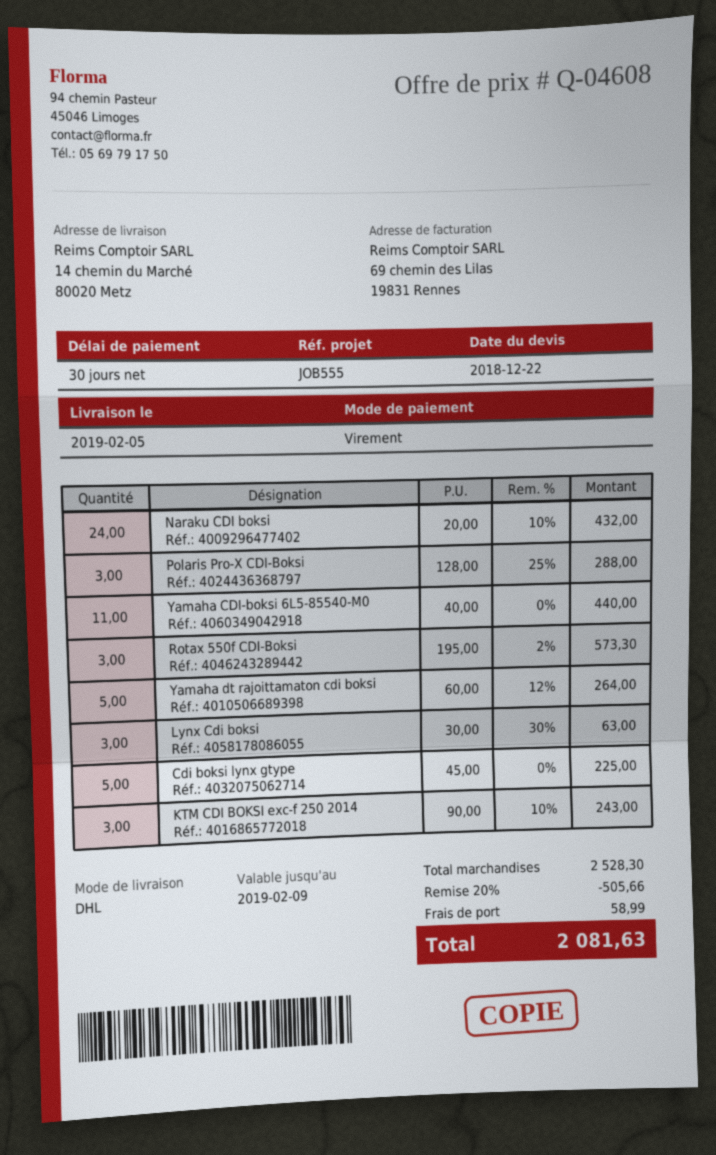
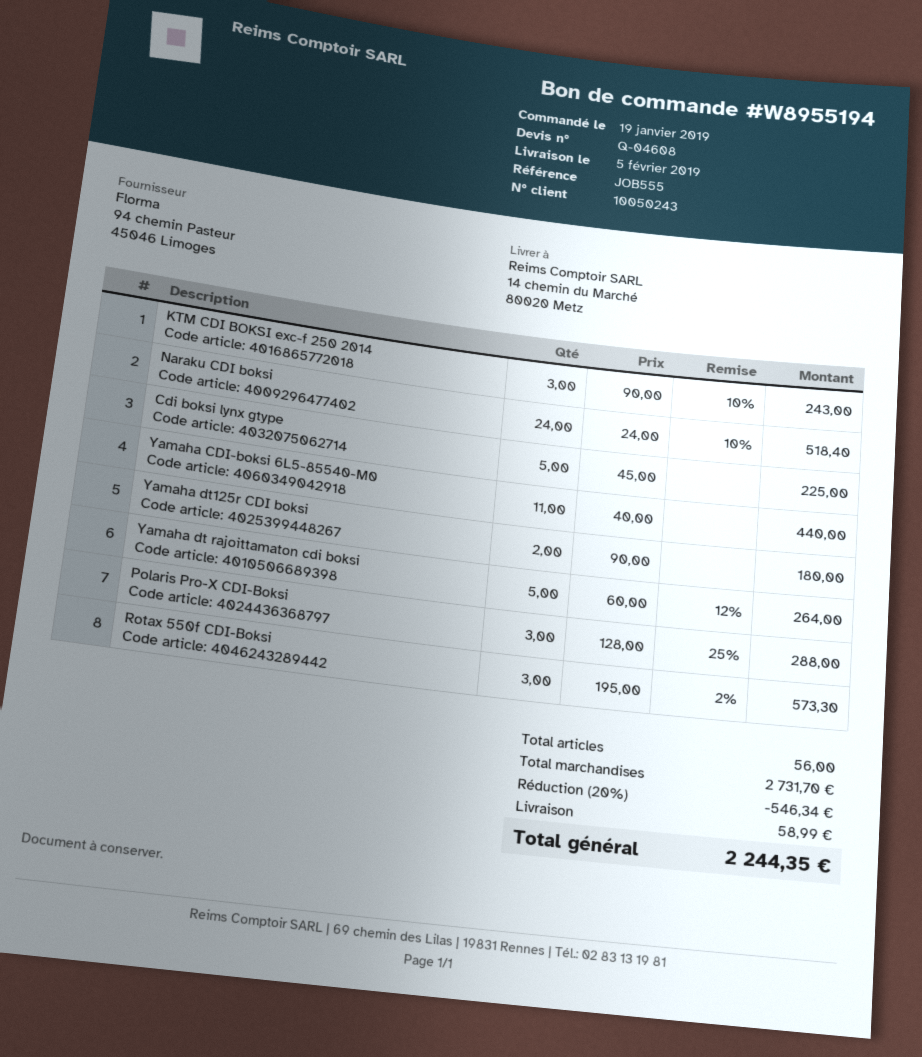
Naraku CDI boksi: 24 x 20.00 - 10% = 432.00 -> 24 x 24.00 - 10% = 518.40
Lynx Cdi boksi: 3 x 30.00 - 30% = 63.00 -> none
Yamaha dt125r CDI boksi: none -> 2 x 90.00 = 180.00
subtotal: 2528.30 -> 2731.70
discount: 20% = 505.66 -> 20% = 546.34
total: 2081.63 -> 2244.35

